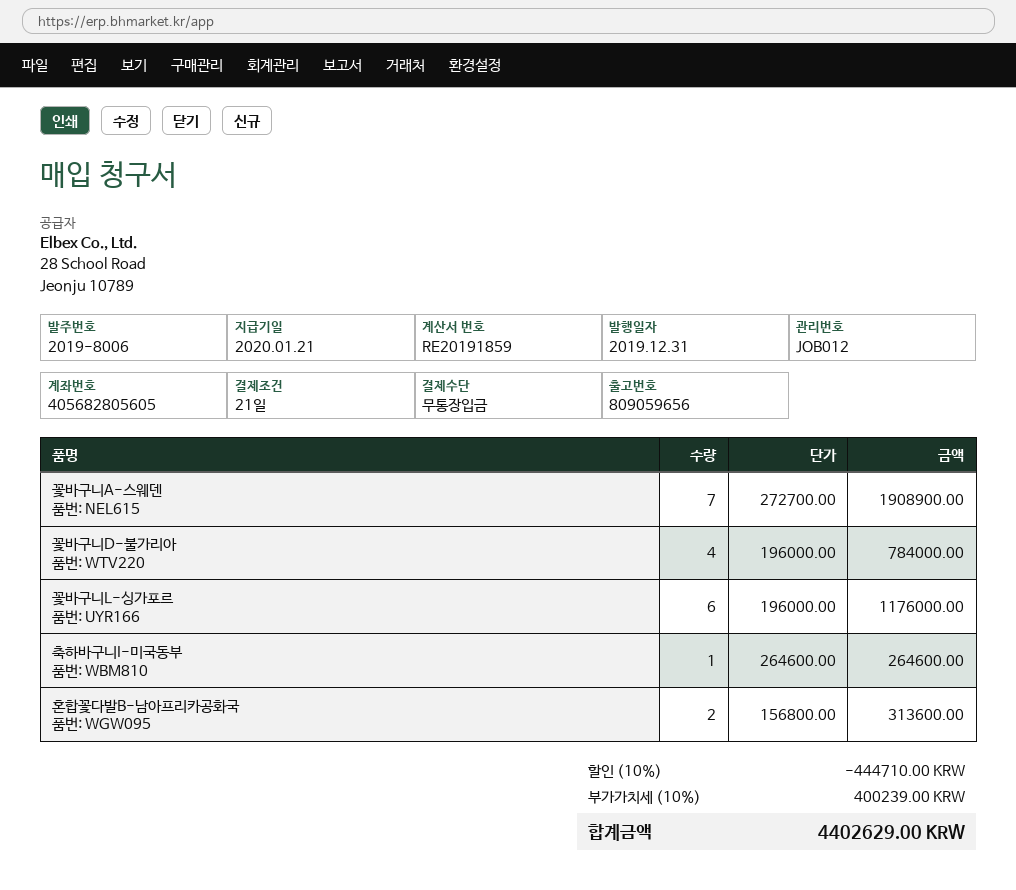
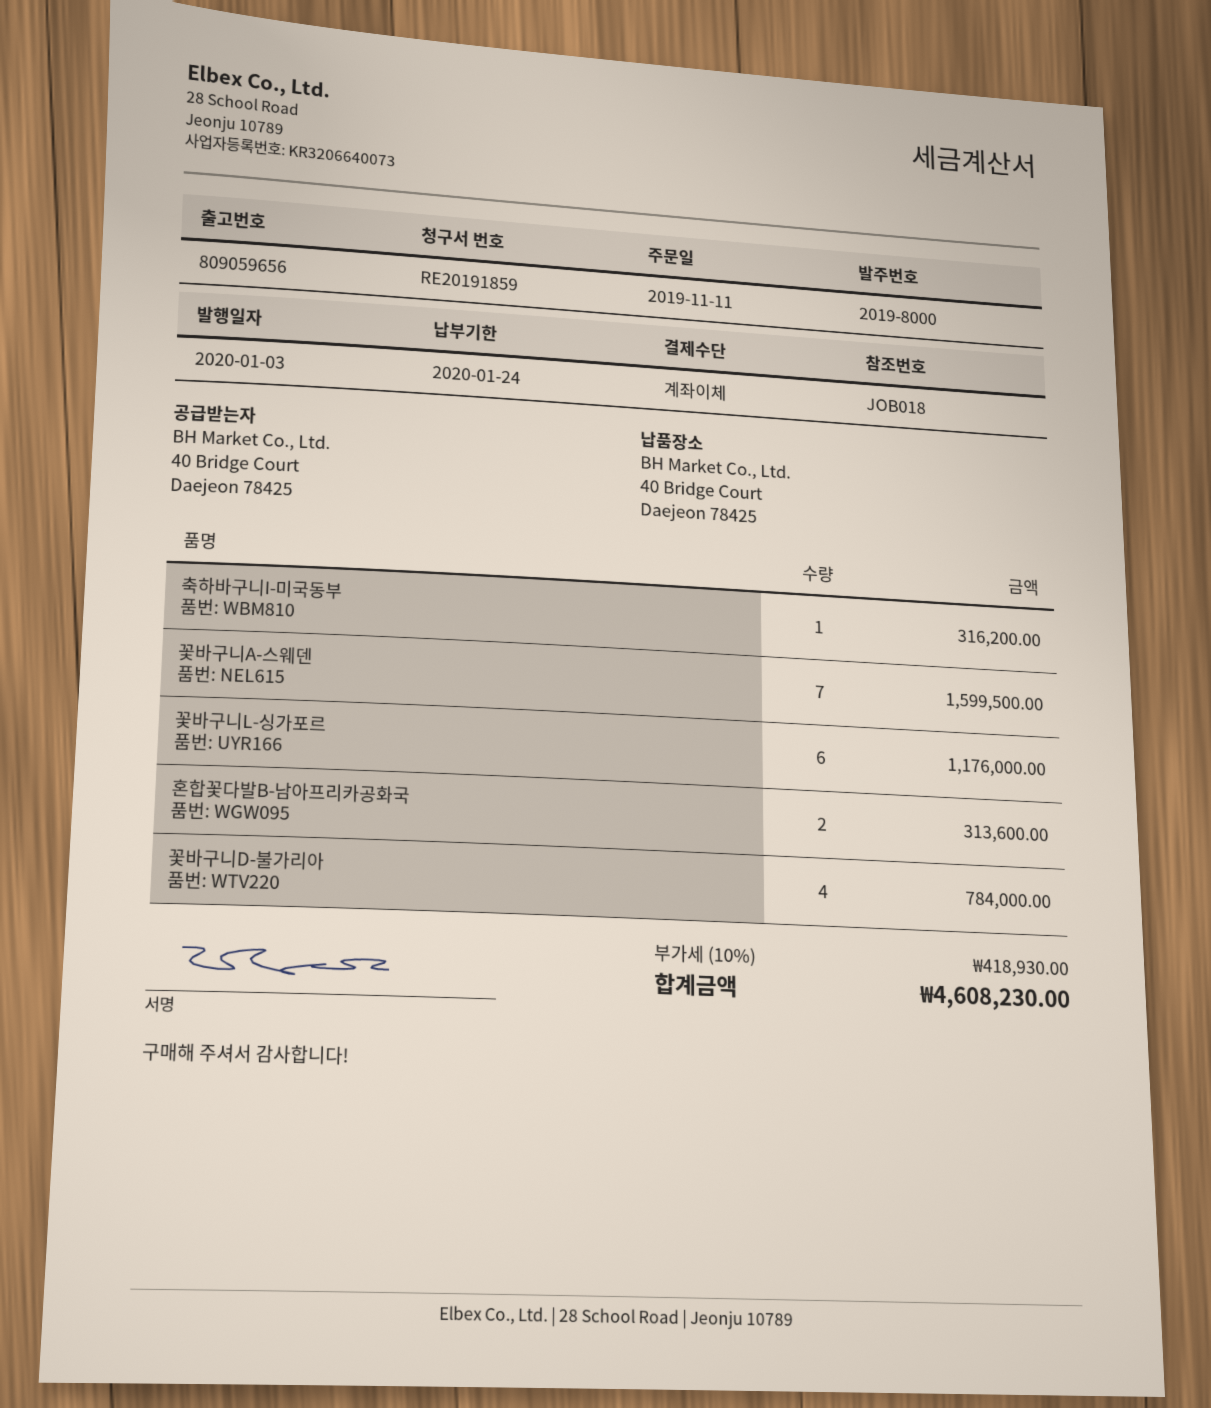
order number: 2019-8006 -> 2019-8000
invoice date: 2019-12-31 -> 2020-01-03
due date: 2020-01-21 -> 2020-01-24
reference: JOB012 -> JOB018
꽃바구니A-스웨덴: 7 for 1908900.00 -> 7 for 1599500.00
축하바구니I-미국동부: 1 for 264600.00 -> 1 for 316200.00
discount: 10% = 444710.00 -> none
tax: 10% = 400239.00 -> 10% = 418930.00
total: 4402629.00 -> 4608230.00

